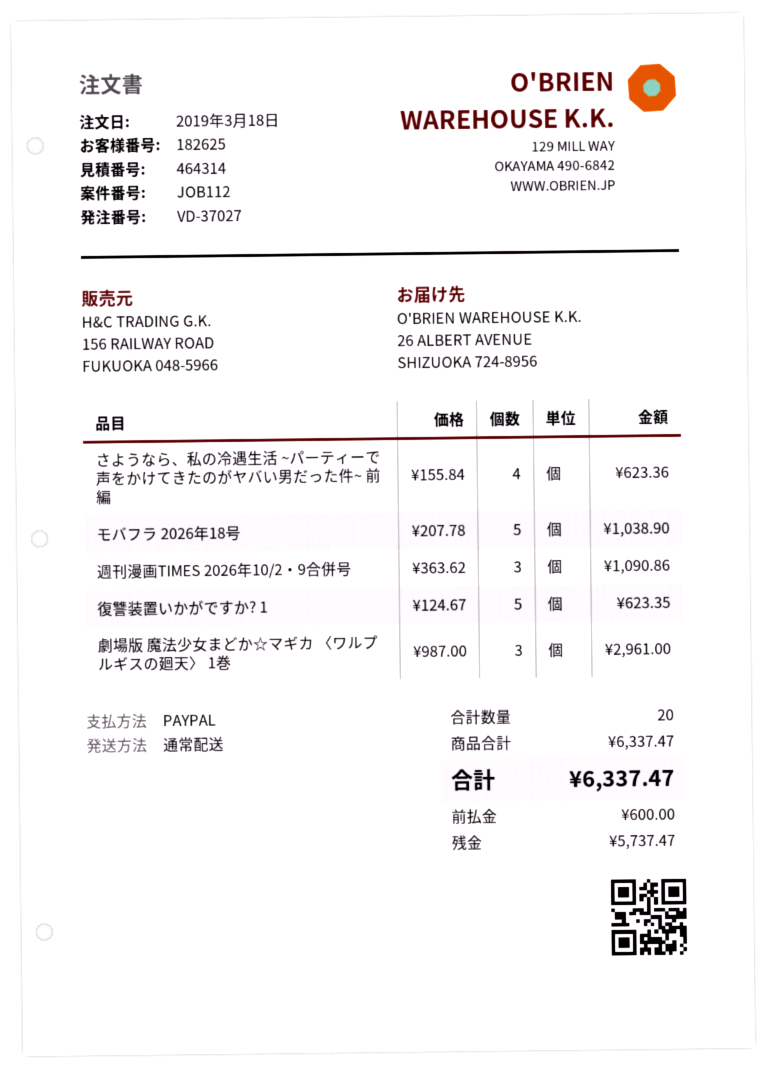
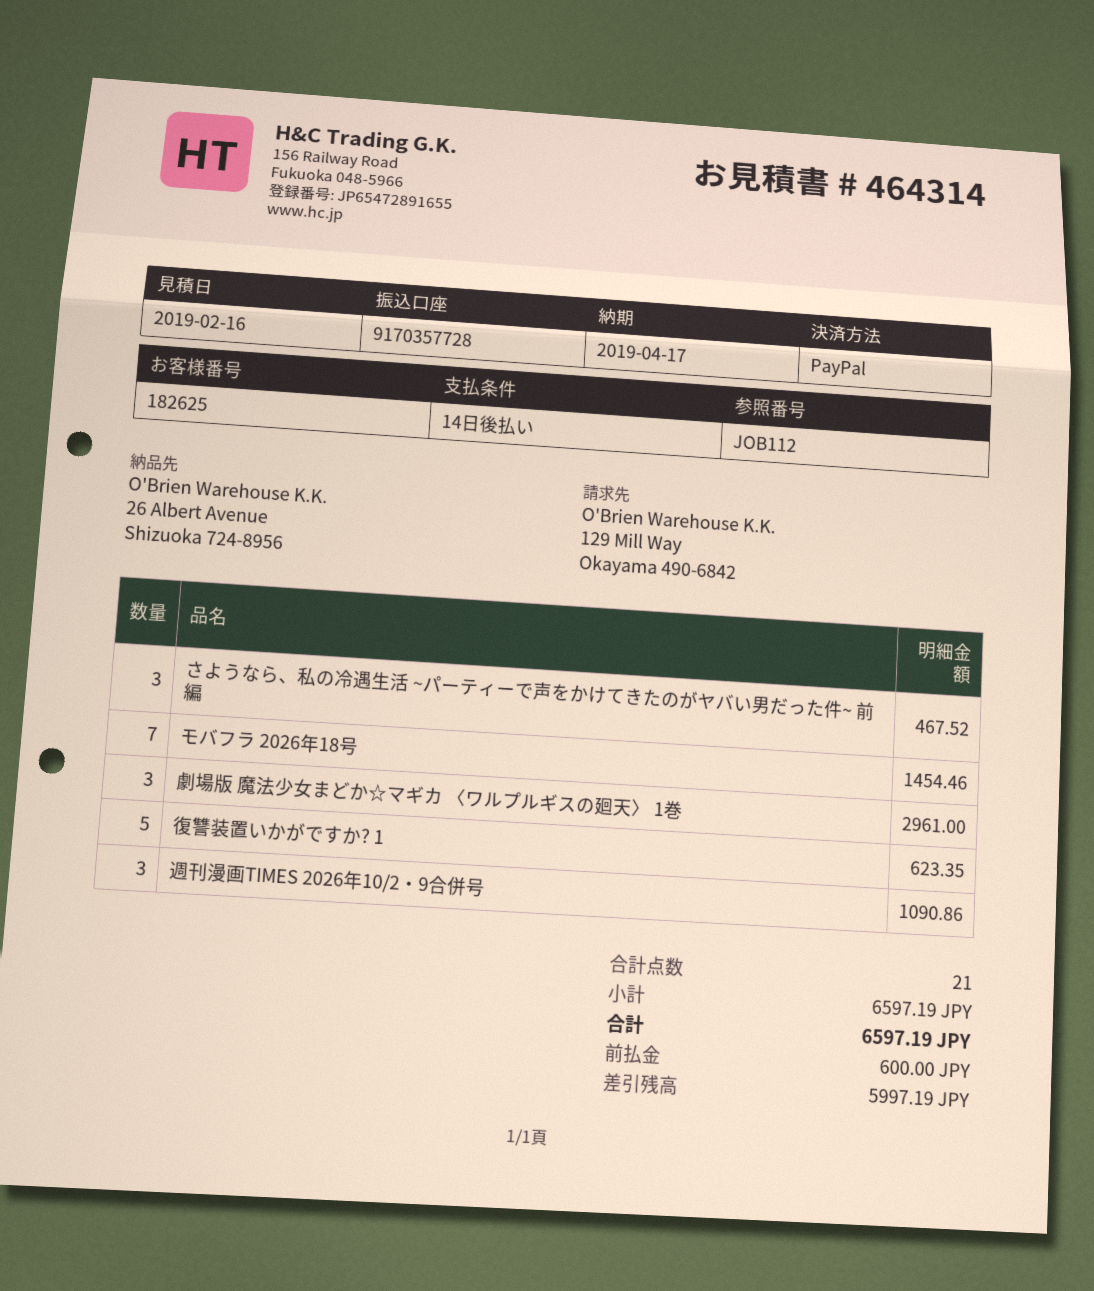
さようなら、私の冷遇生活 ~パーティーで声をかけてきたのがヤバい男だった件~ 前編: 4 for 623.36 -> 3 for 467.52
モバフラ 2026年18号: 5 for 1038.90 -> 7 for 1454.46
total quantity: 20 -> 21
subtotal: 6337.47 -> 6597.19
total: 6337.47 -> 6597.19
balance: 5737.47 -> 5997.19

